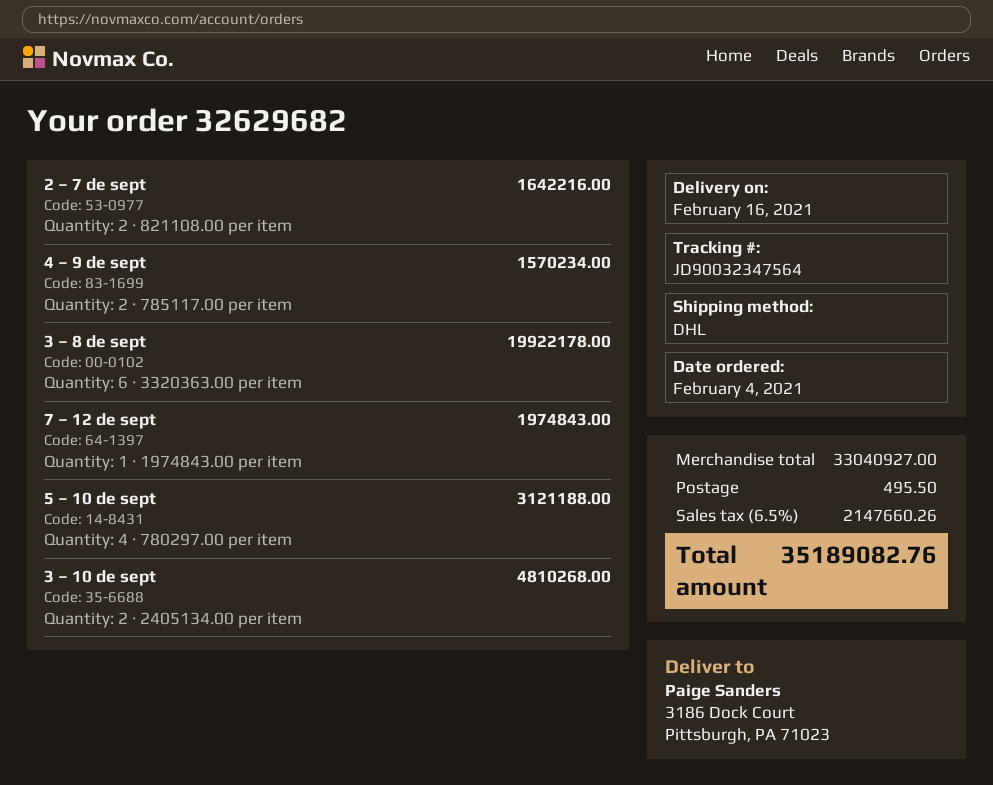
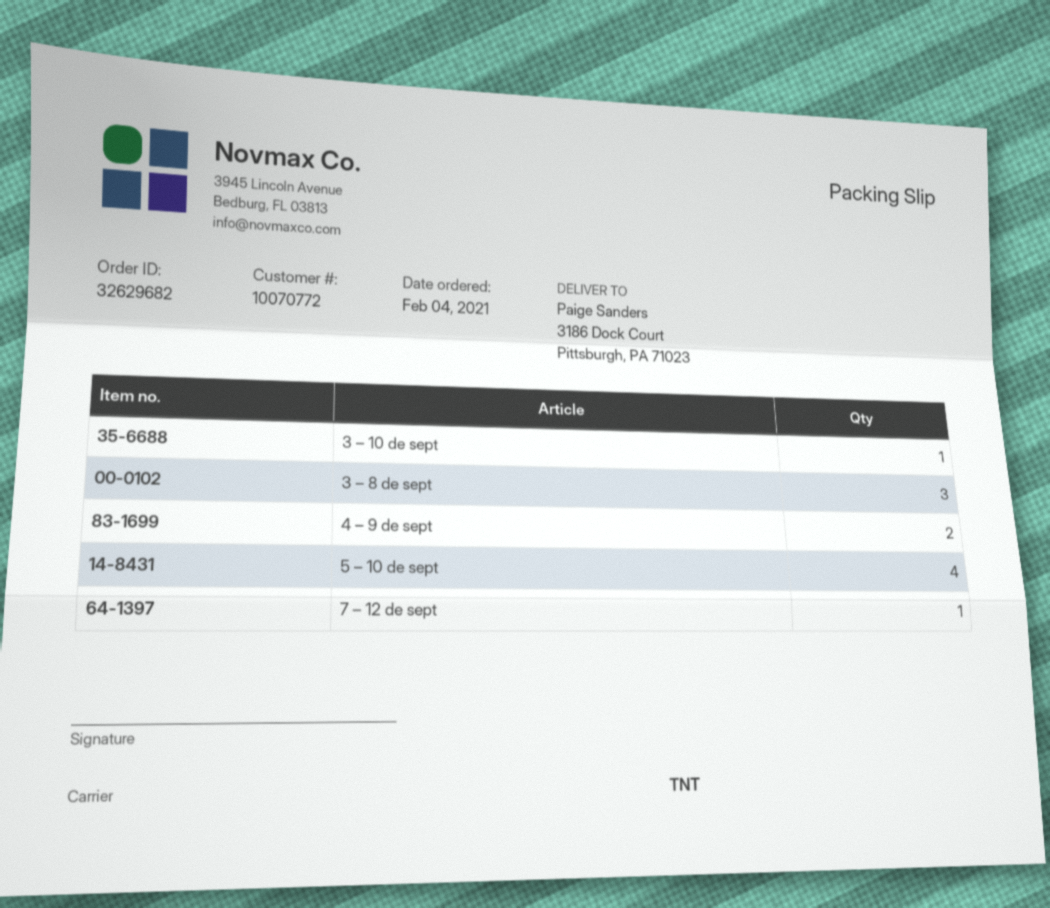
shipping method: DHL -> TNT
2 – 7 de sept: 2 -> none
3 – 8 de sept: 6 -> 3
3 – 10 de sept: 2 -> 1

